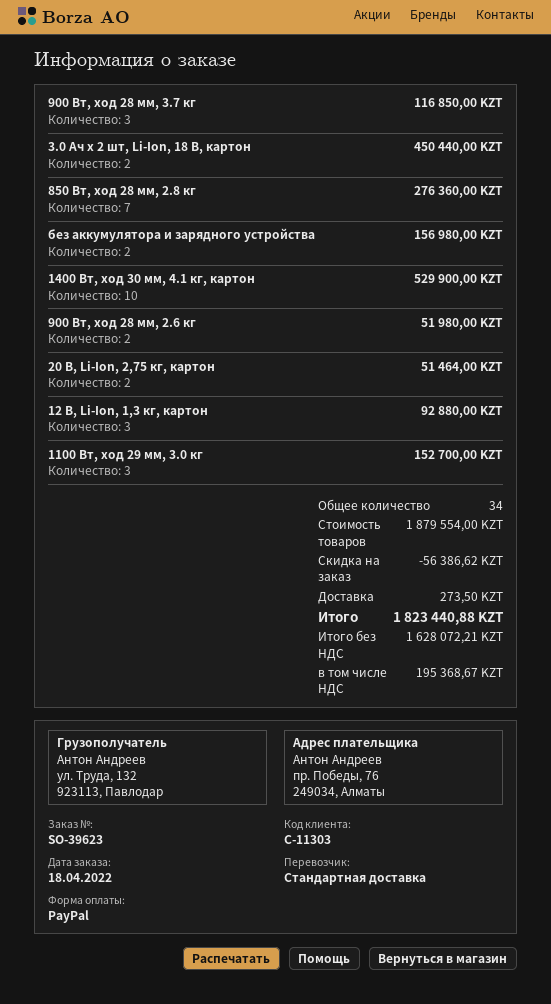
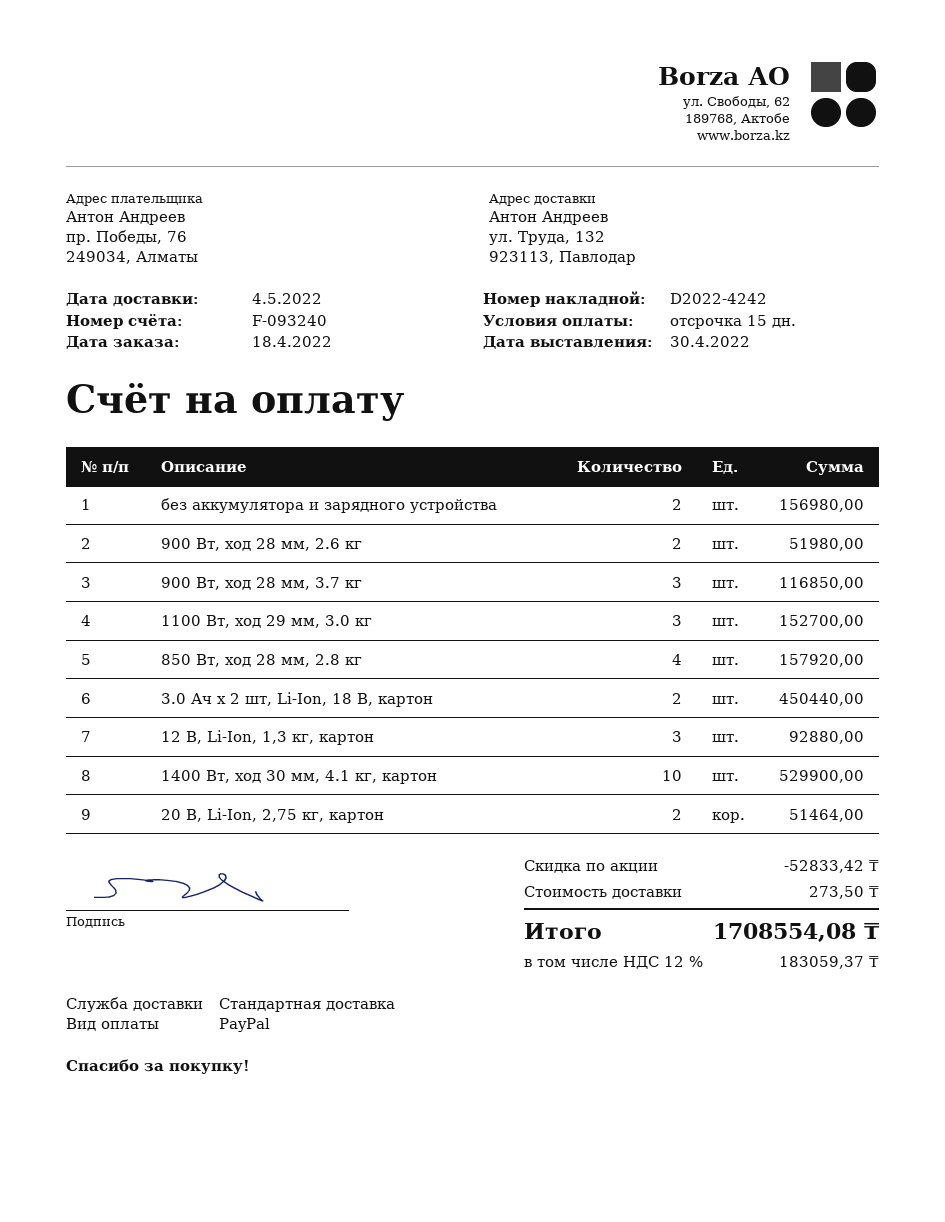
850 Вт, ход 28 мм, 2.8 кг: 7 for 276360.00 -> 4 for 157920.00
discount: 56386.62 -> 52833.42
tax: 195368.67 -> 183059.37
total: 1823440.88 -> 1708554.08

